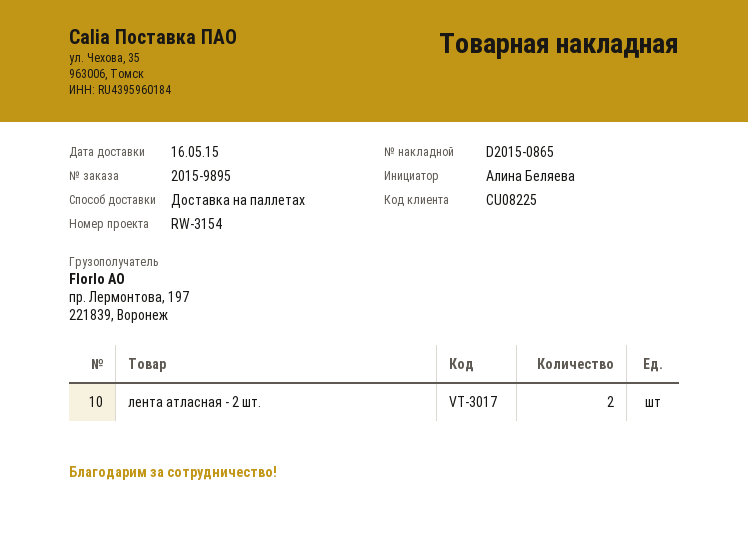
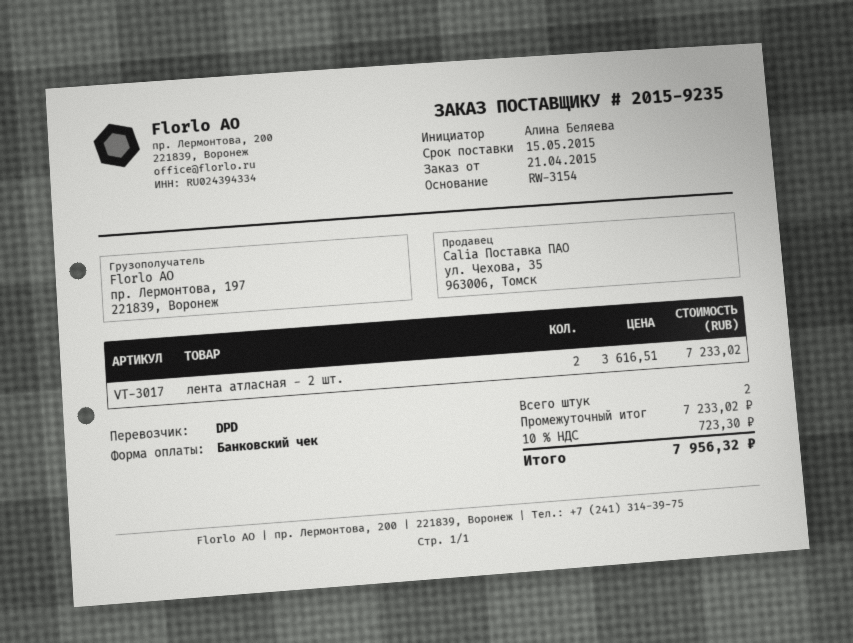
order number: 2015-9895 -> 2015-9235
delivery date: 2015-05-16 -> 2015-05-15
shipping method: pallet freight -> DPD

